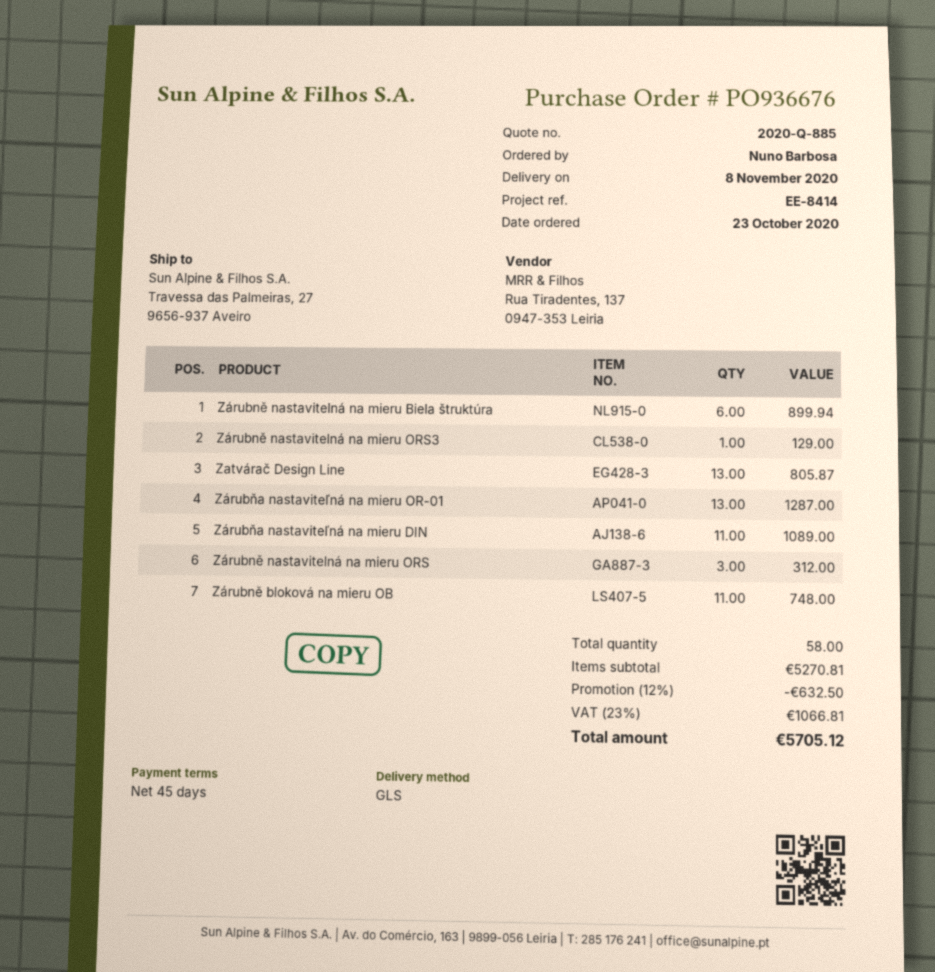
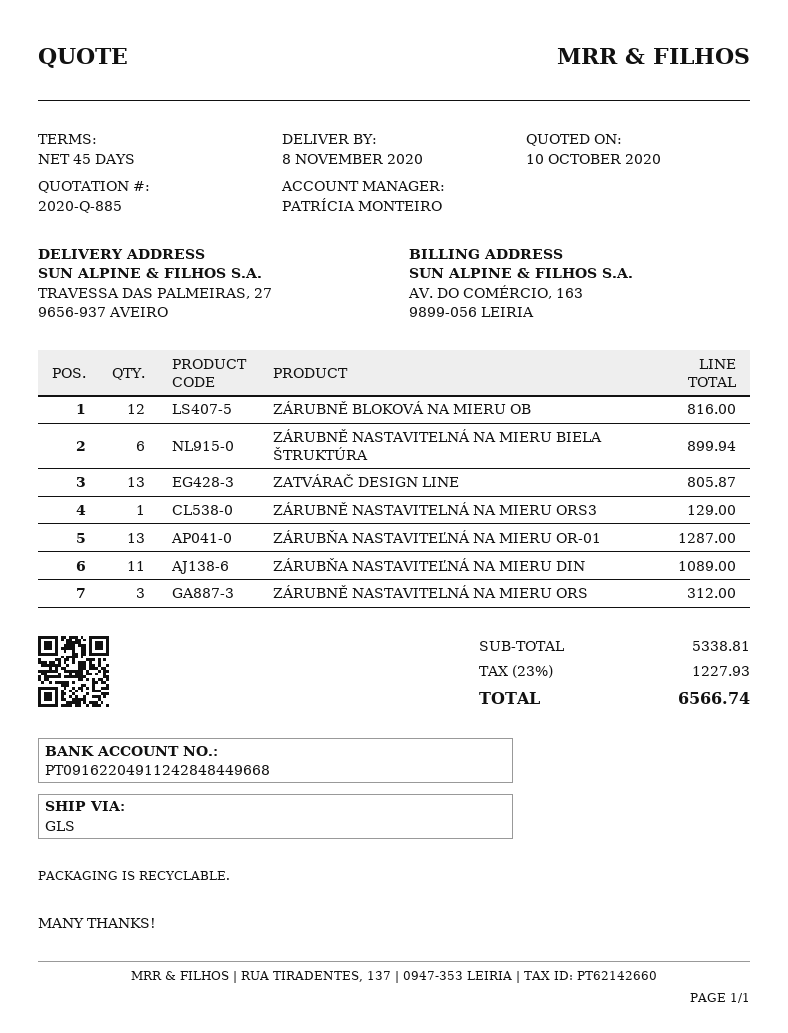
Zárubně bloková na mieru OB: 11 for 748.00 -> 12 for 816.00
subtotal: 5270.81 -> 5338.81
discount: 12% = 632.50 -> none
tax: 23% = 1066.81 -> 23% = 1227.93
total: 5705.12 -> 6566.74

